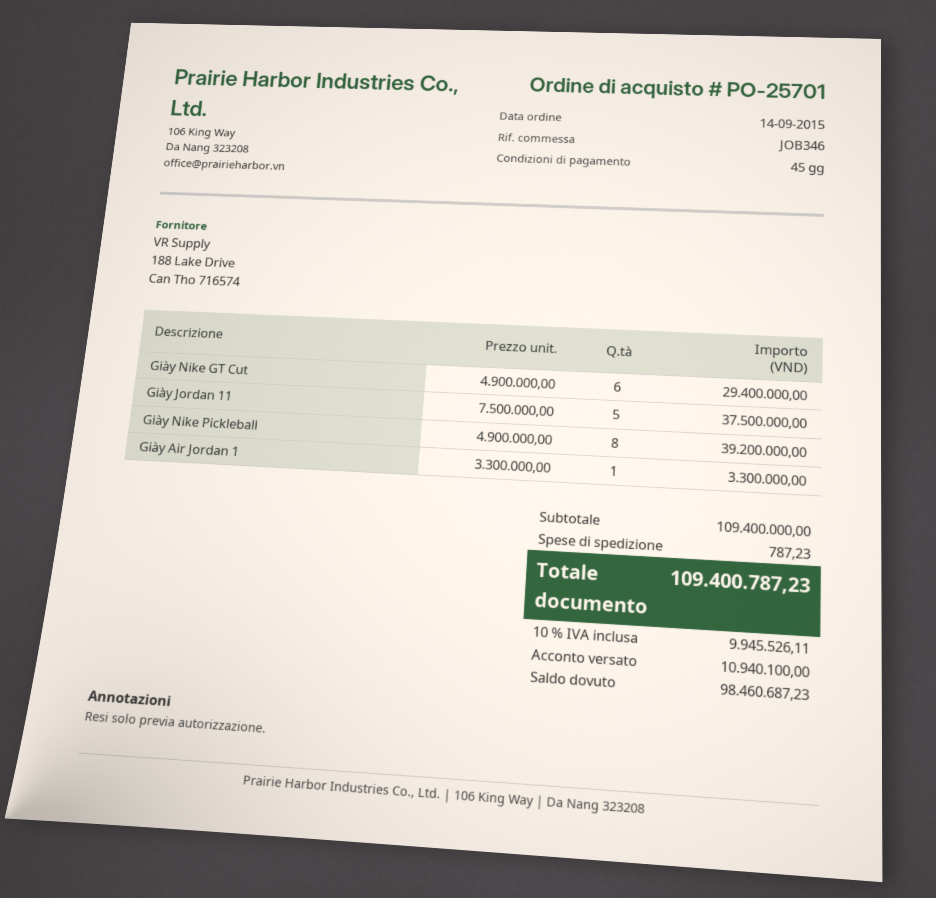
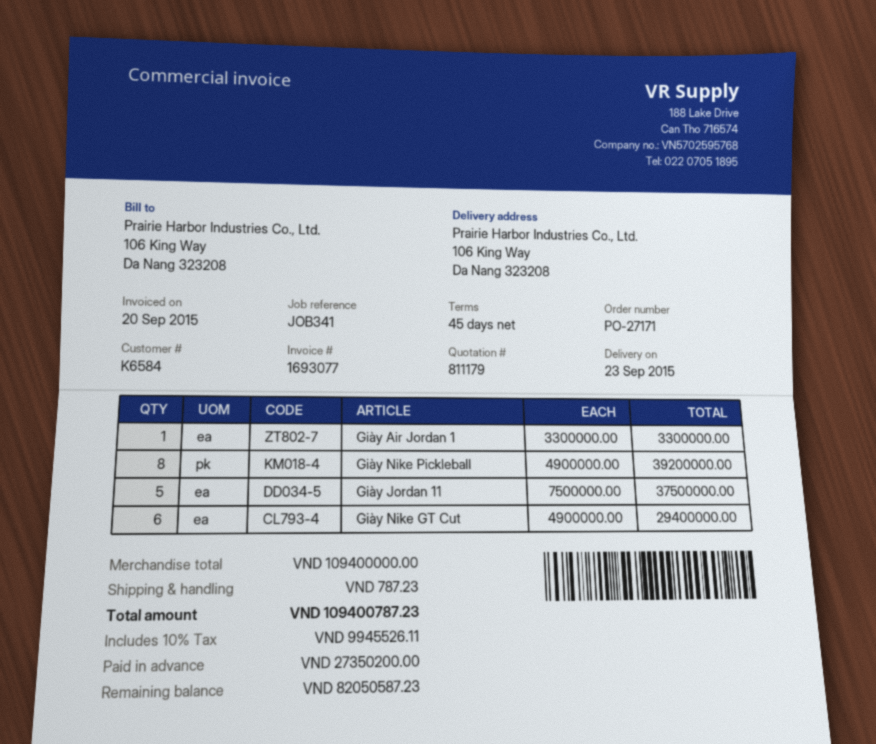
order number: PO-25701 -> PO-27171
reference: JOB346 -> JOB341
deposit: 10940100.00 -> 27350200.00
balance: 98460687.23 -> 82050587.23

